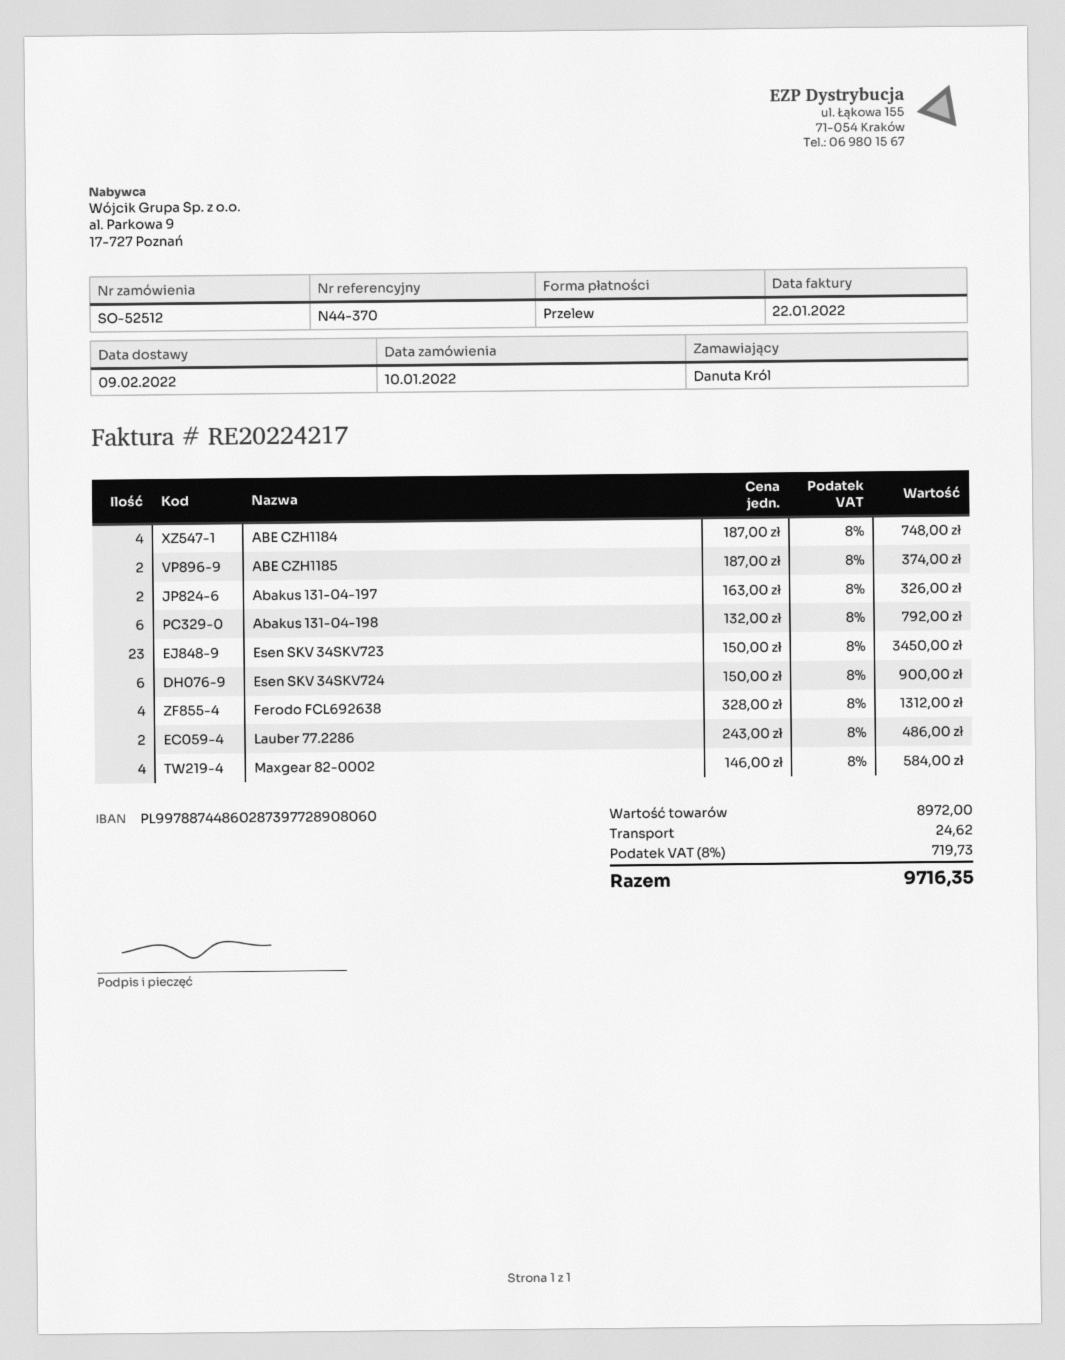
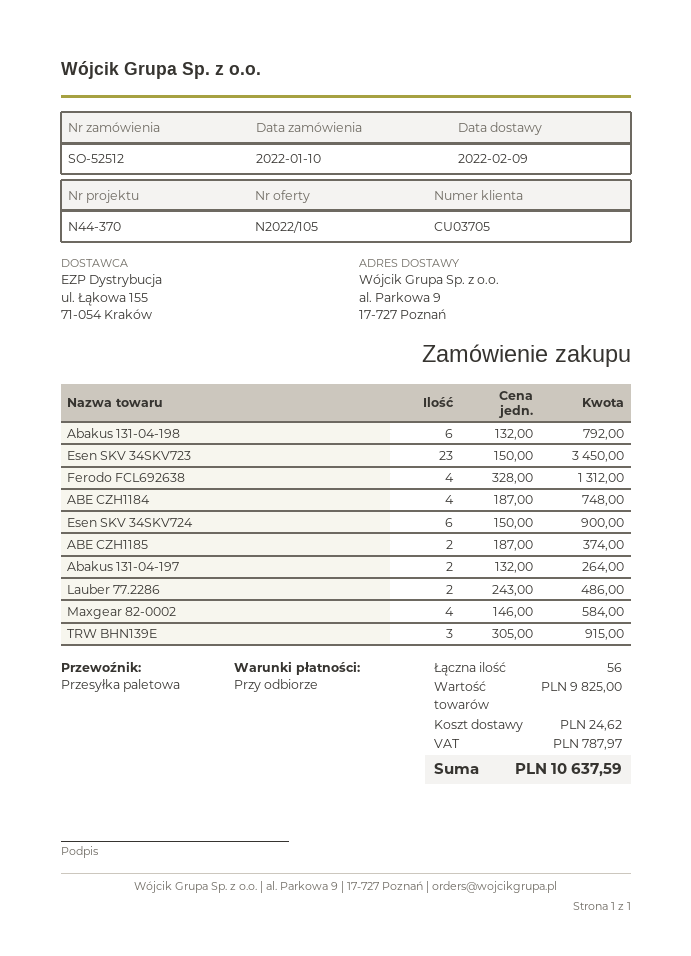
Abakus 131-04-197: 2 x 163.00 = 326.00 -> 2 x 132.00 = 264.00
TRW BHN139E: none -> 3 x 305.00 = 915.00
subtotal: 8972.00 -> 9825.00
tax: 719.73 -> 787.97
total: 9716.35 -> 10637.59

